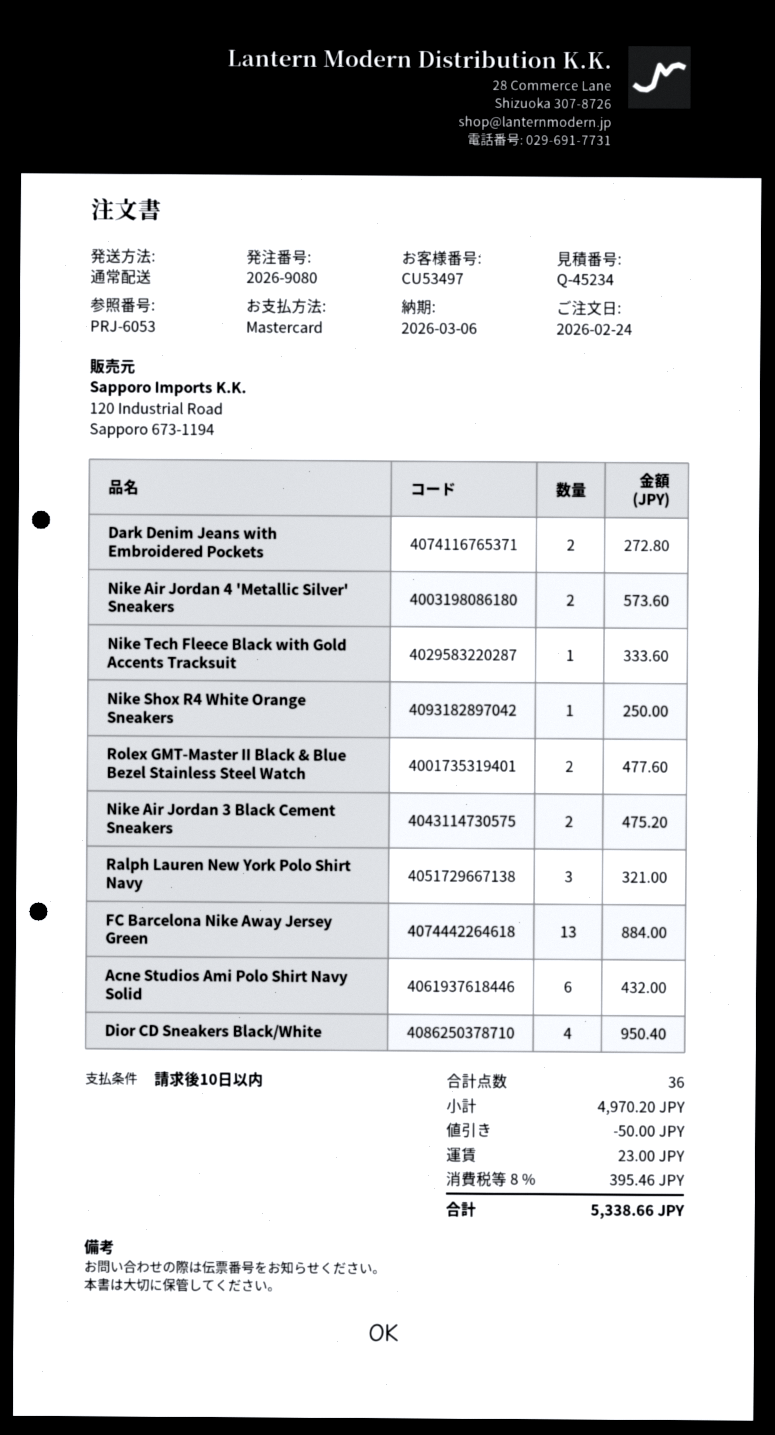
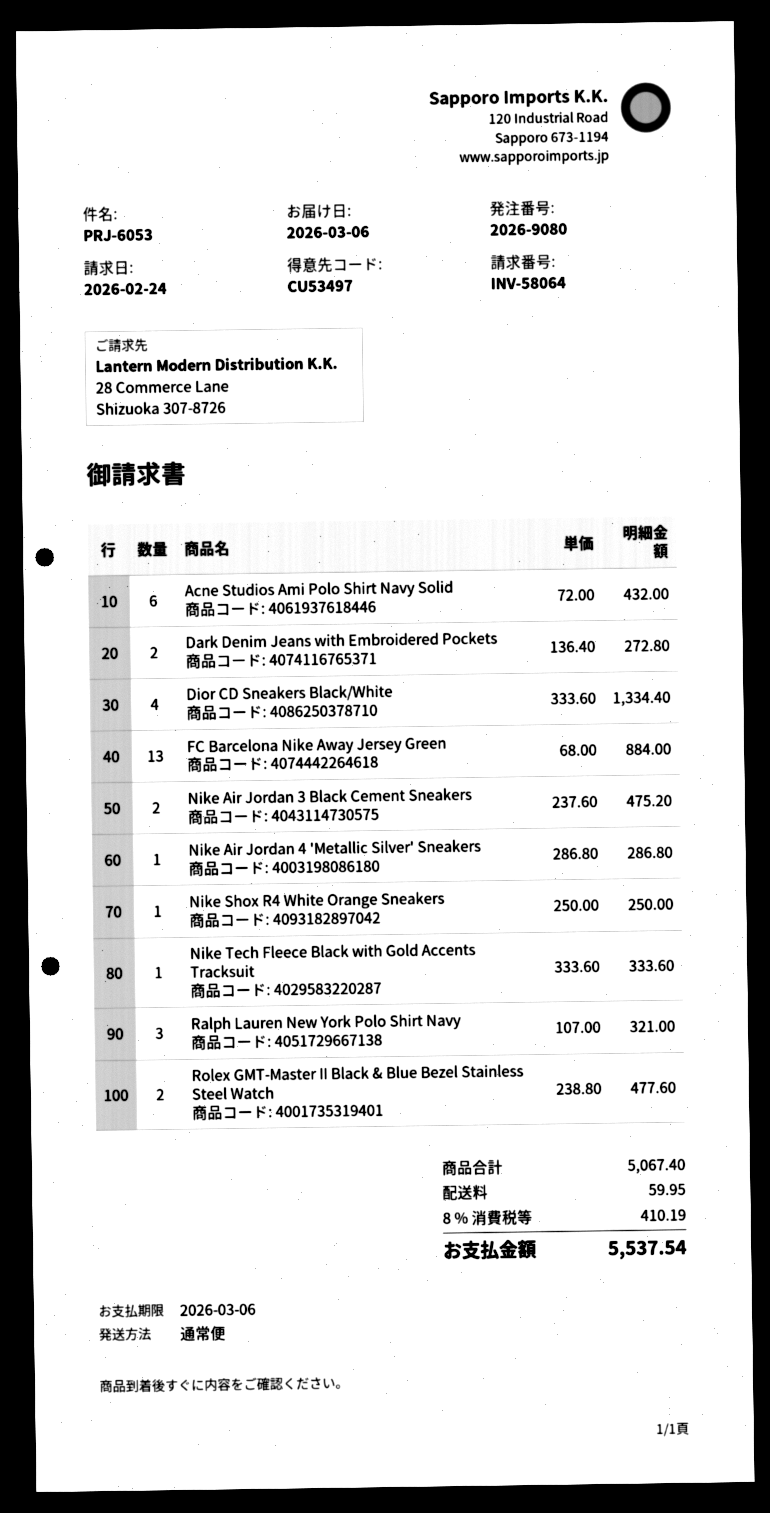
Nike Air Jordan 4 'Metallic Silver' Sneakers: 2 for 573.60 -> 1 for 286.80
Dior CD Sneakers Black/White: 4 for 950.40 -> 4 for 1334.40
subtotal: 4970.20 -> 5067.40
discount: 50.00 -> none
shipping: 23.00 -> 59.95
tax: 8% = 395.46 -> 8% = 410.19
total: 5338.66 -> 5537.54

